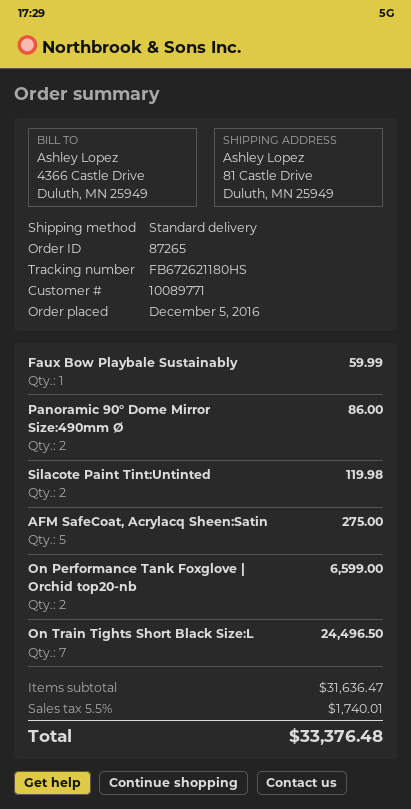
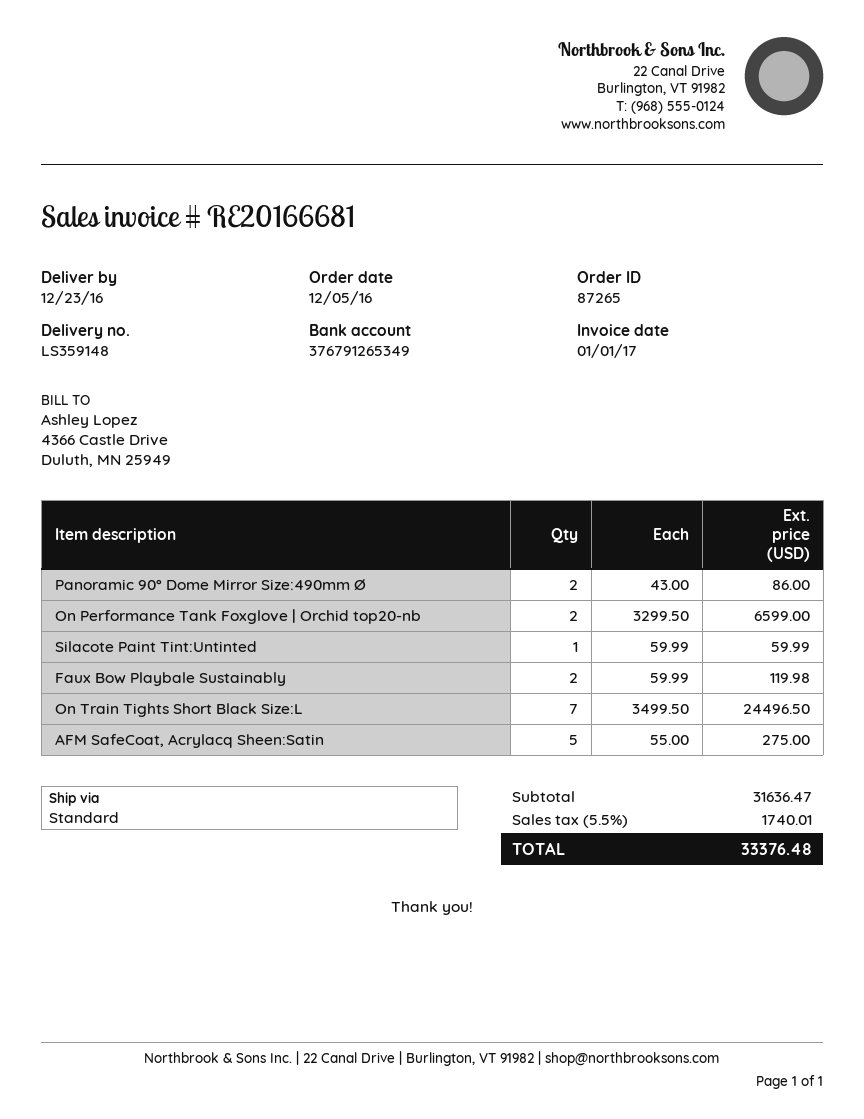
Faux Bow Playbale Sustainably: 1 for 59.99 -> 2 for 119.98
Silacote Paint Tint:Untinted: 2 for 119.98 -> 1 for 59.99

